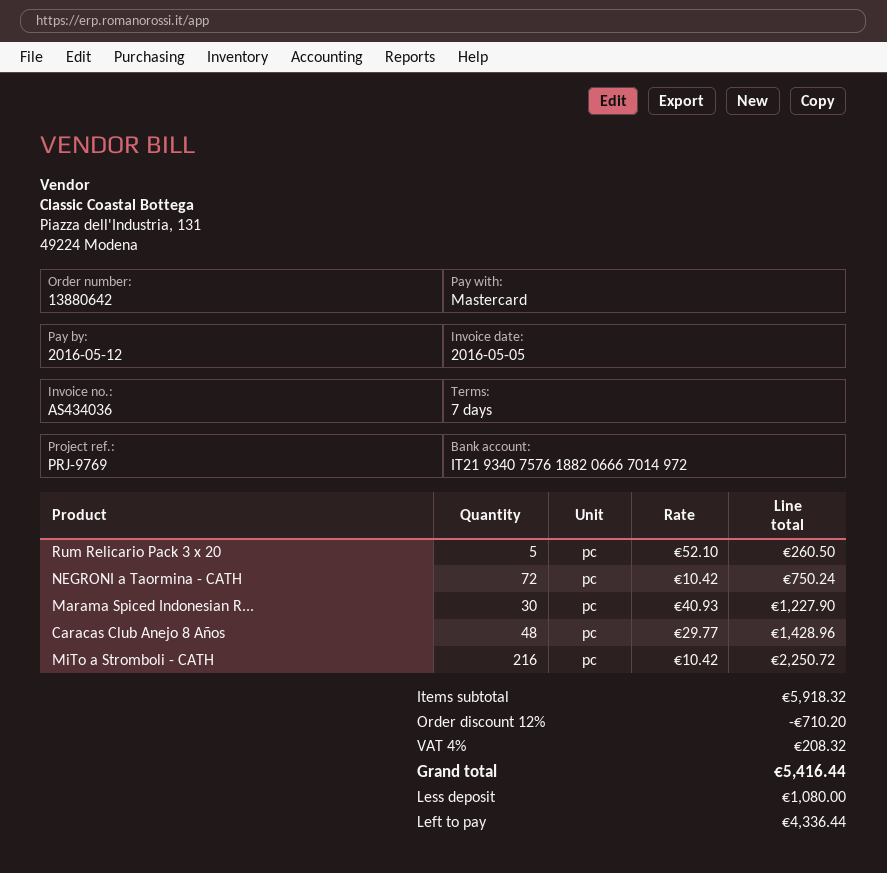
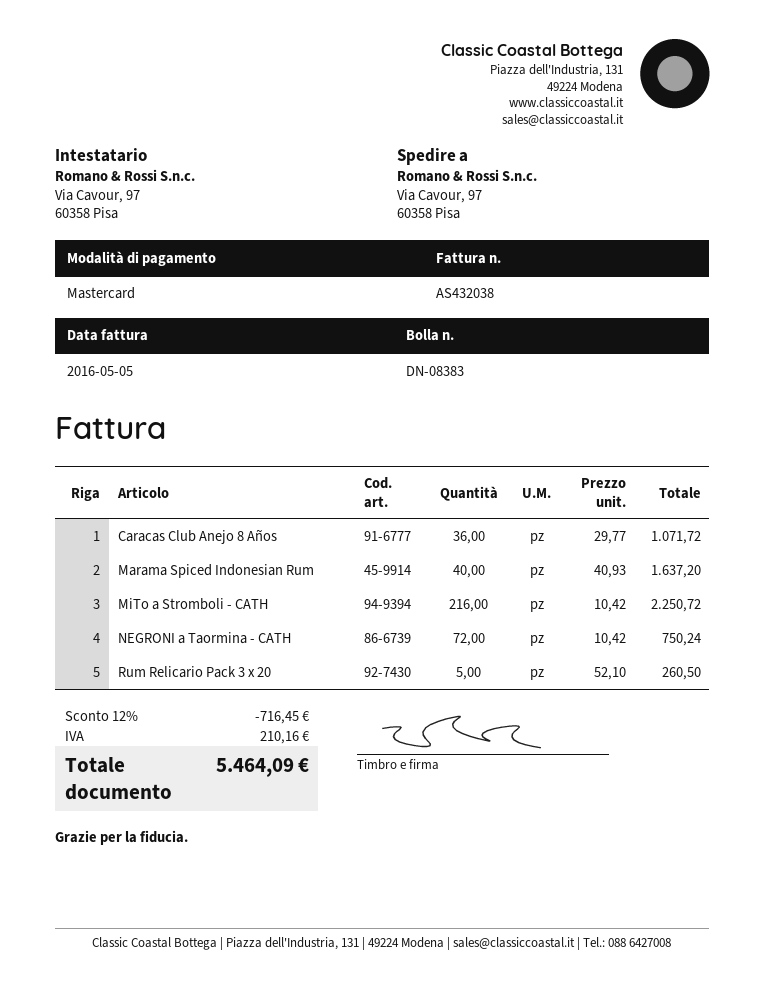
invoice number: AS434036 -> AS432038
Marama Spiced Indonesian R...: 30 x 40.93 = 1227.90 -> 40 x 40.93 = 1637.20
Caracas Club Anejo 8 Años: 48 x 29.77 = 1428.96 -> 36 x 29.77 = 1071.72
discount: 12% = 710.20 -> 12% = 716.45
tax: 208.32 -> 210.16
total: 5416.44 -> 5464.09

